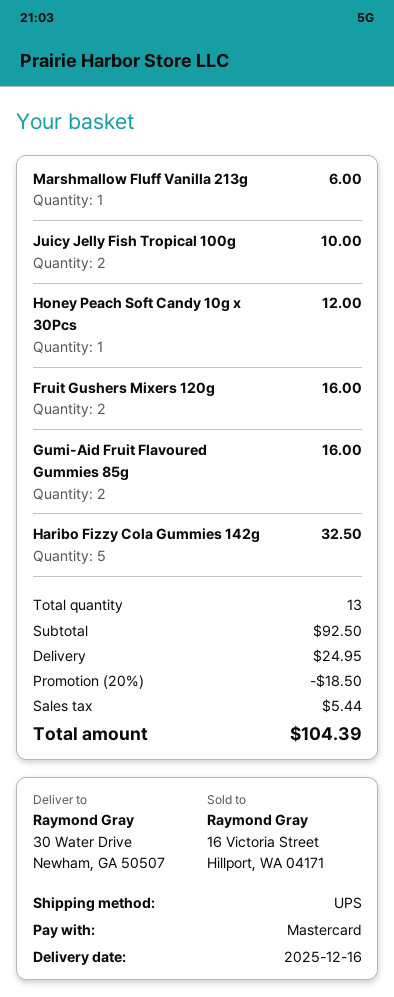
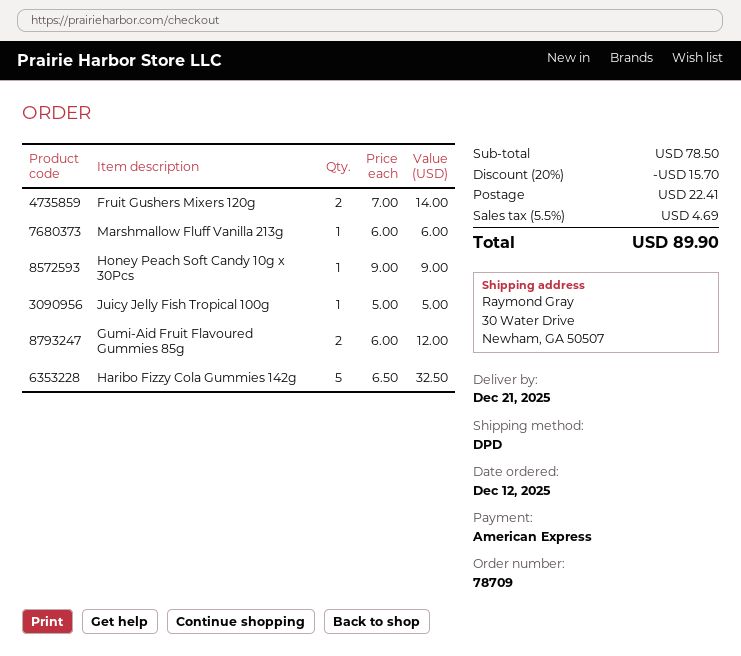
delivery date: 2025-12-16 -> 2025-12-21
payment method: Mastercard -> American Express
shipping method: UPS -> DPD
Juicy Jelly Fish Tropical 100g: 2 for 10.00 -> 1 for 5.00
Honey Peach Soft Candy 10g x 30Pcs: 1 for 12.00 -> 1 for 9.00
Fruit Gushers Mixers 120g: 2 for 16.00 -> 2 for 14.00
Gumi-Aid Fruit Flavoured Gummies 85g: 2 for 16.00 -> 2 for 12.00
subtotal: 92.50 -> 78.50
discount: 20% = 18.50 -> 20% = 15.70
shipping: 24.95 -> 22.41
tax: 5.44 -> 4.69
total: 104.39 -> 89.90

